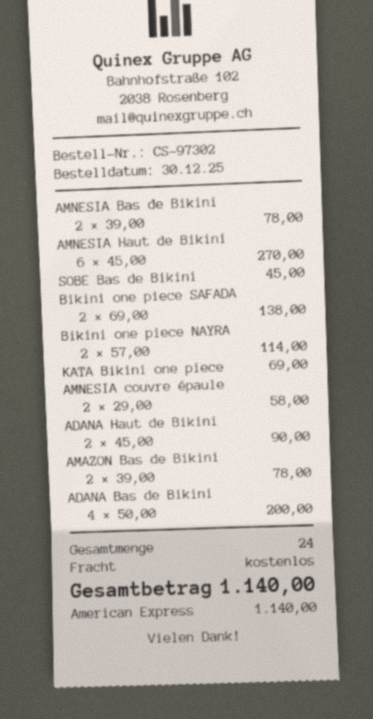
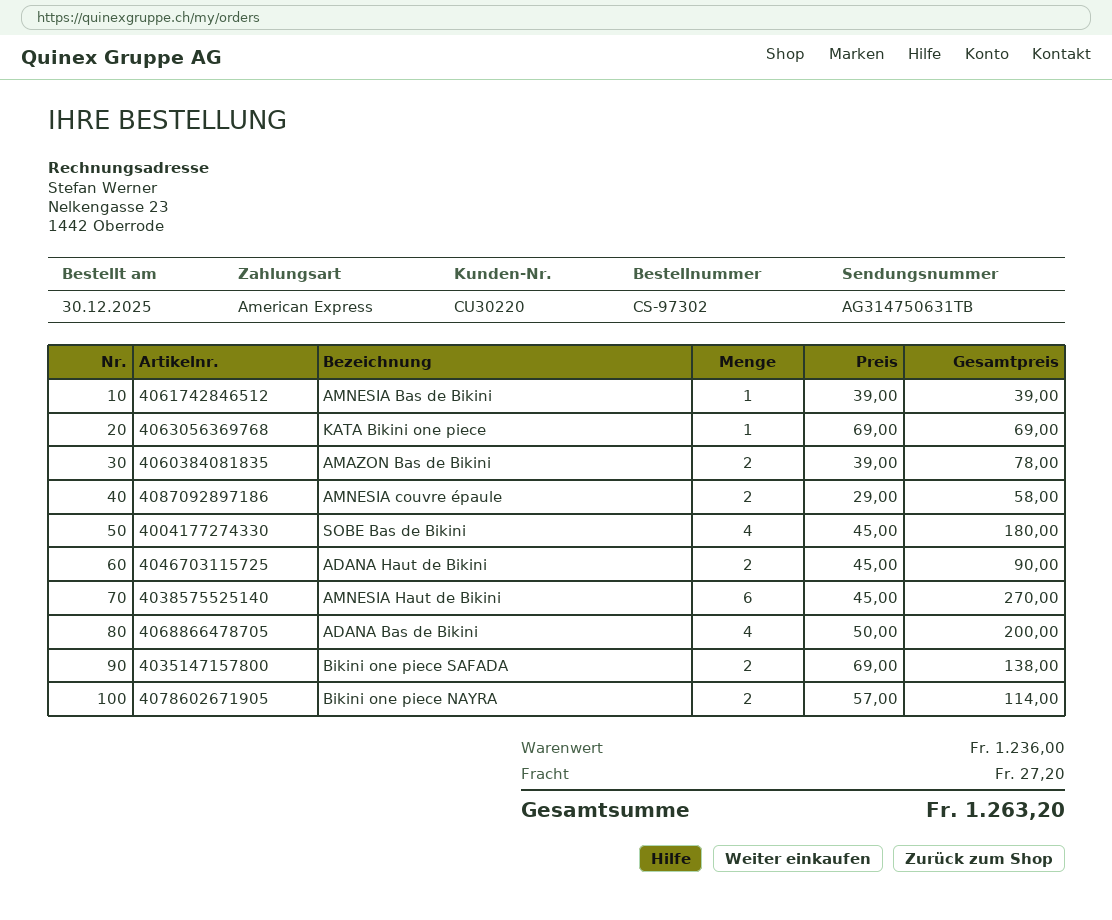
AMNESIA Bas de Bikini: 2 x 39.00 = 78.00 -> 1 x 39.00 = 39.00
SOBE Bas de Bikini: 1 x 45.00 = 45.00 -> 4 x 45.00 = 180.00
shipping: 0.00 -> 27.20
total: 1140.00 -> 1263.20

